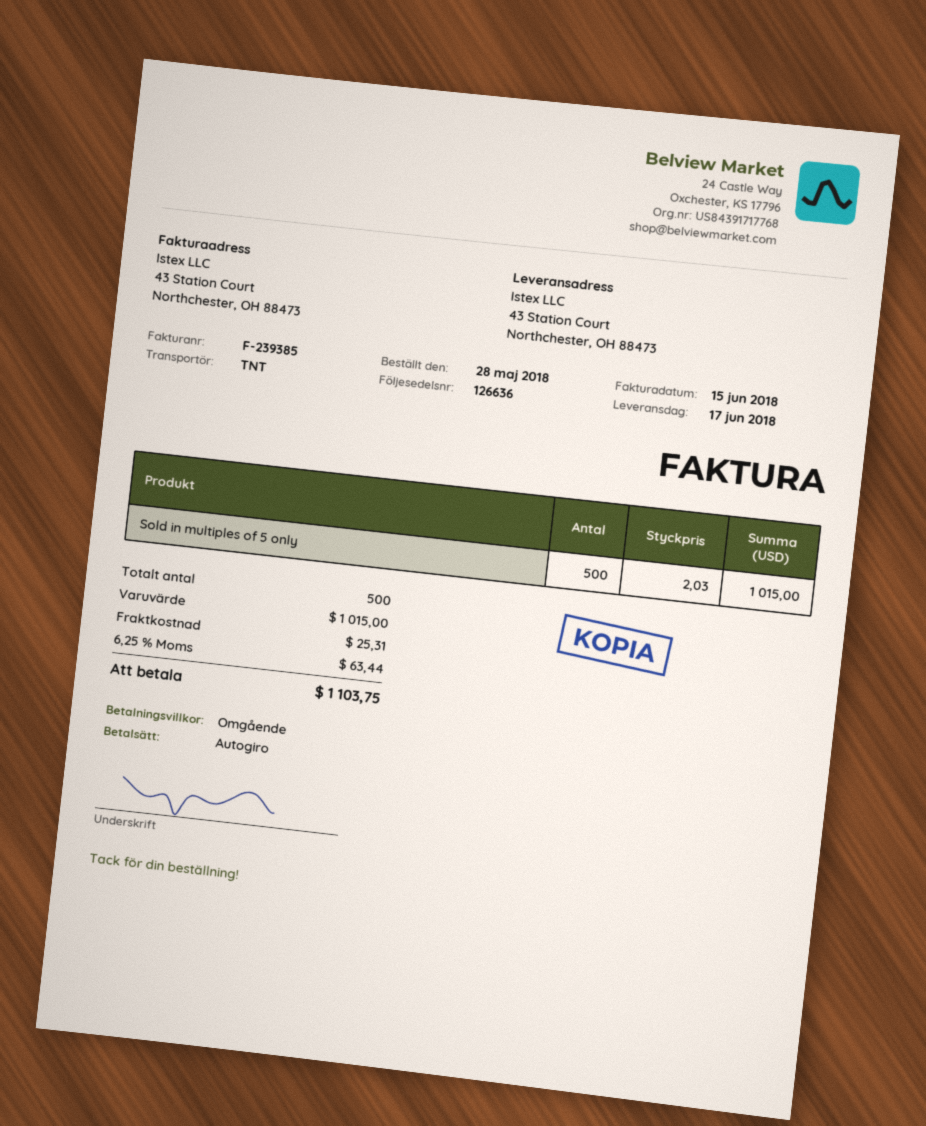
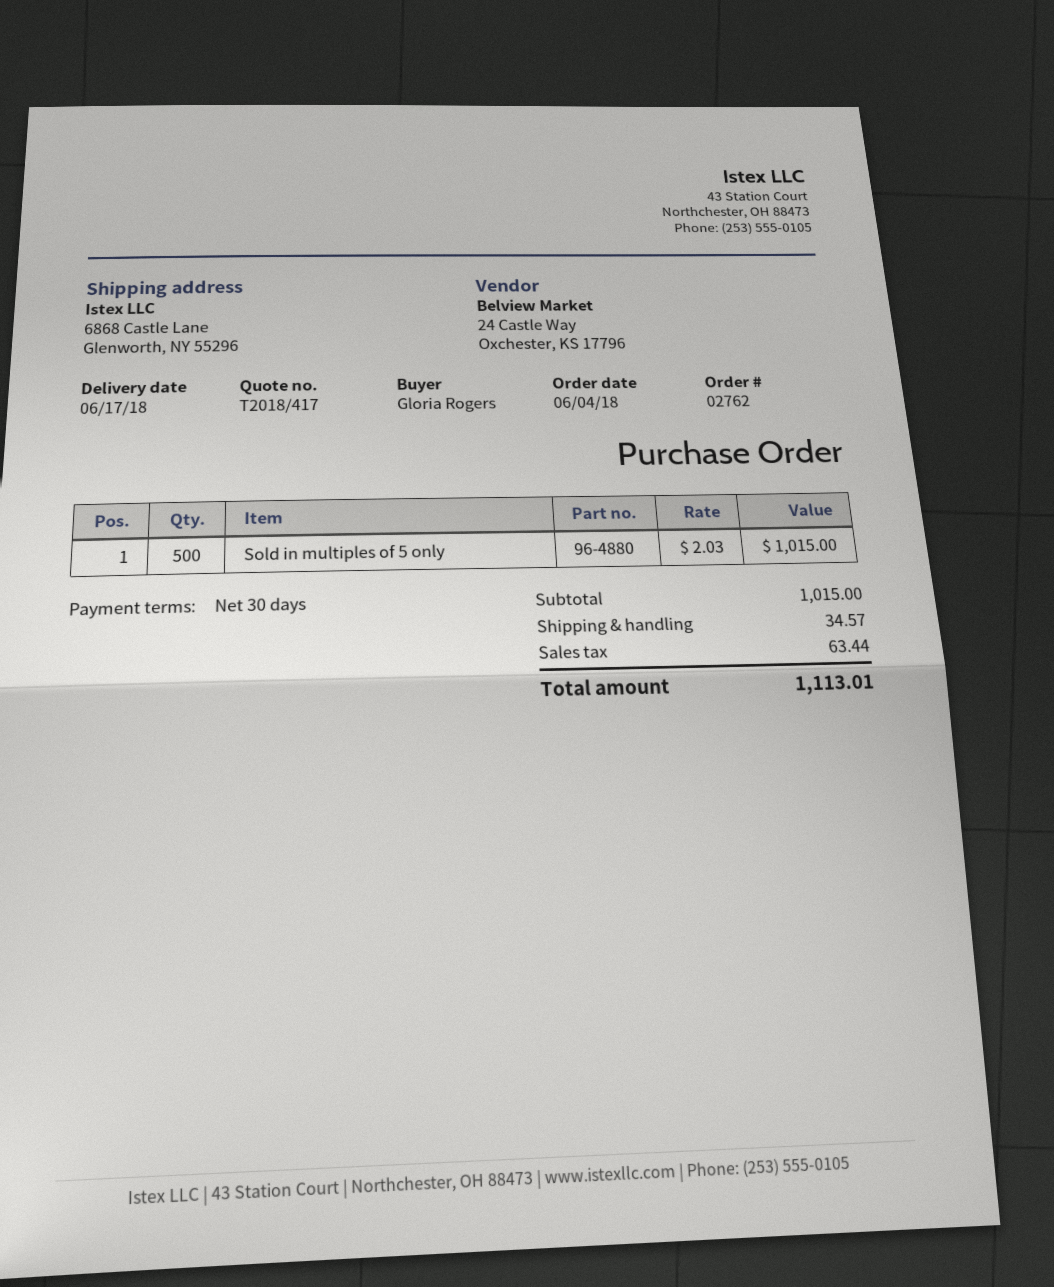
order date: 2018-05-28 -> 2018-06-04
payment terms: on receipt -> 30 days
ship to: 43 Station Court, Northchester, OH 88473 -> 6868 Castle Lane, Glenworth, NY 55296
shipping: 25.31 -> 34.57
total: 1103.75 -> 1113.01

